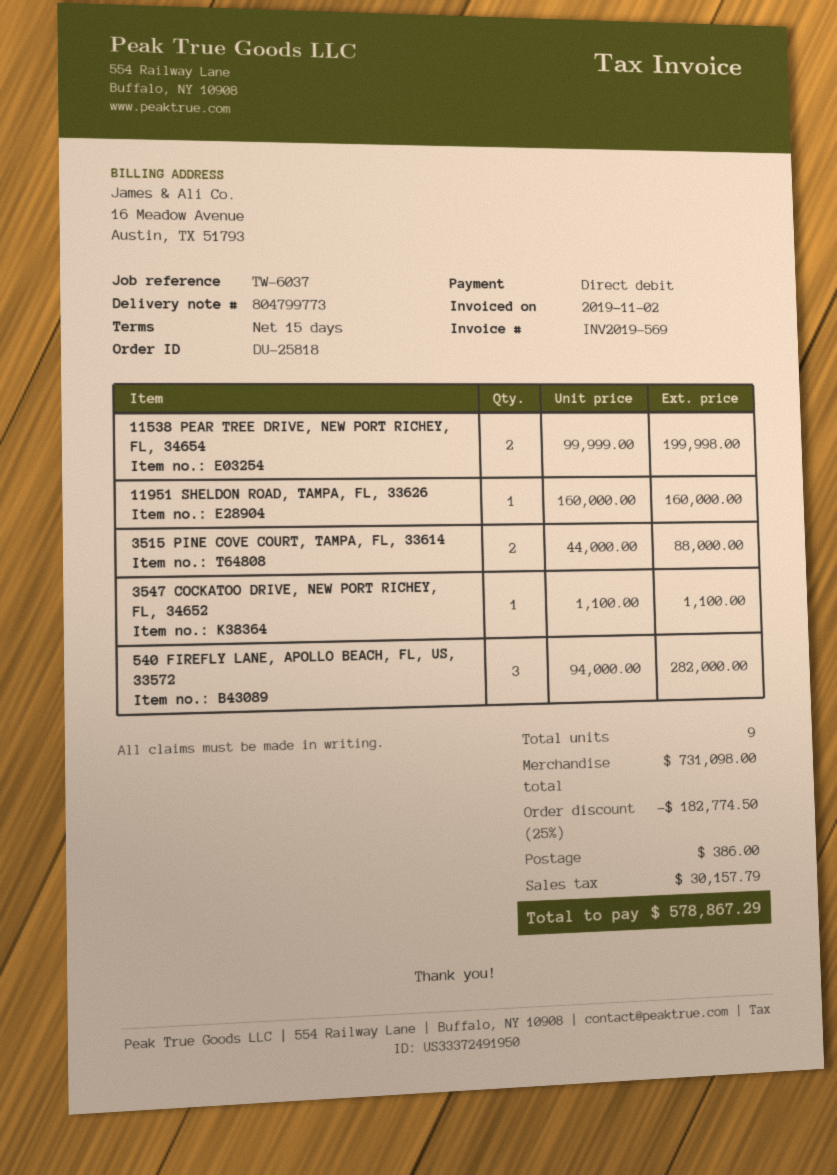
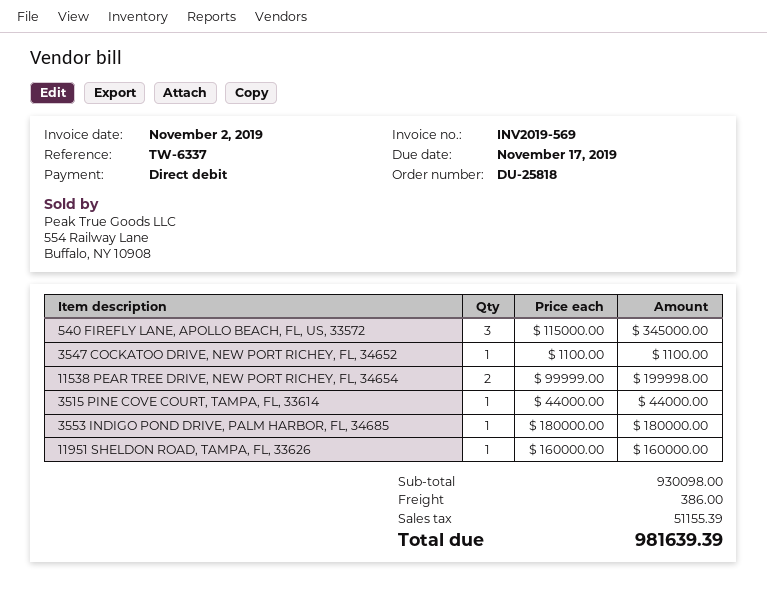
reference: TW-6037 -> TW-6337
3515 PINE COVE COURT, TAMPA, FL, 33614: 2 x 44000.00 = 88000.00 -> 1 x 44000.00 = 44000.00
540 FIREFLY LANE, APOLLO BEACH, FL, US, 33572: 3 x 94000.00 = 282000.00 -> 3 x 115000.00 = 345000.00
3553 INDIGO POND DRIVE, PALM HARBOR, FL, 34685: none -> 1 x 180000.00 = 180000.00
subtotal: 731098.00 -> 930098.00
discount: 25% = 182774.50 -> none
tax: 30157.79 -> 51155.39
total: 578867.29 -> 981639.39

